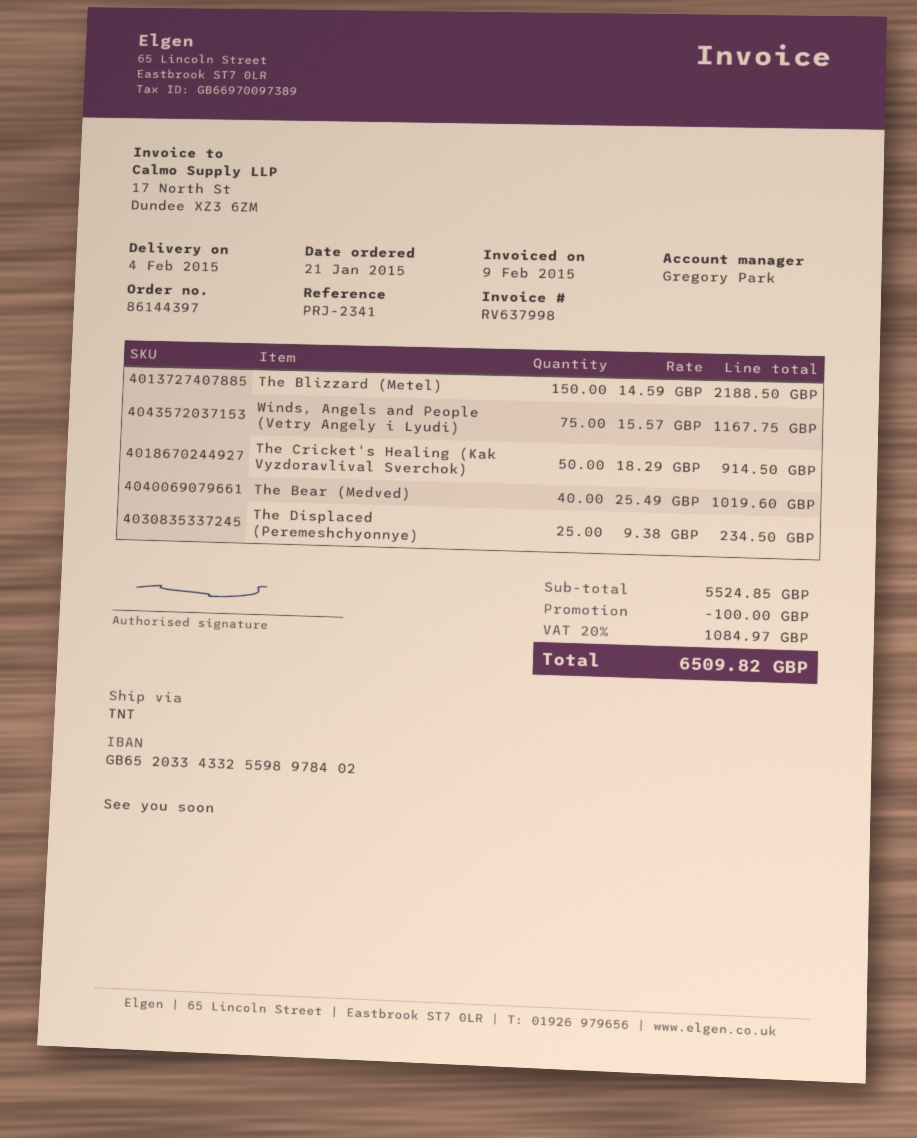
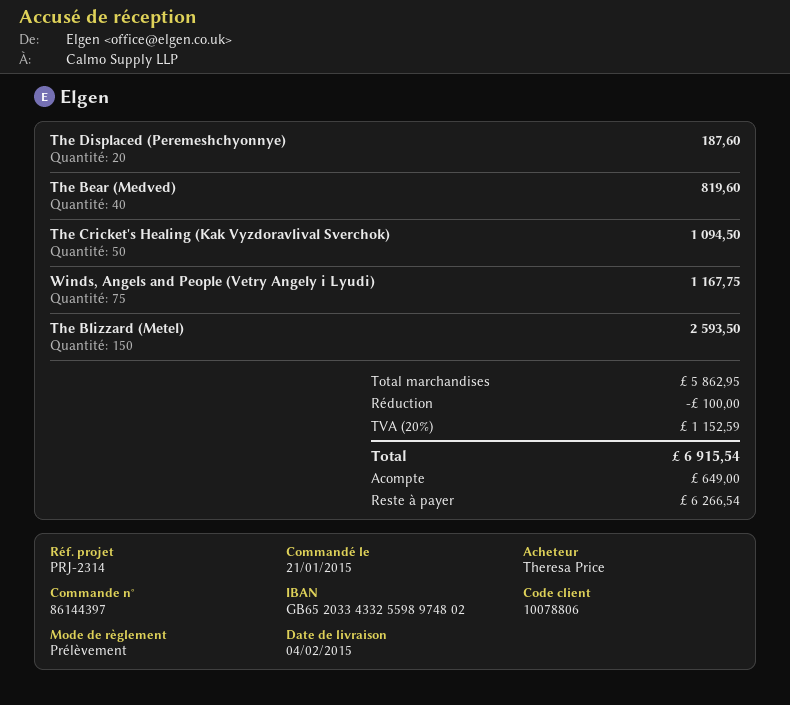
reference: PRJ-2341 -> PRJ-2314
bank account: GB65203343325598978402 -> GB65203343325598974802
The Blizzard (Metel): 150 for 2188.50 -> 150 for 2593.50
The Cricket's Healing (Kak Vyzdoravlival Sverchok): 50 for 914.50 -> 50 for 1094.50
The Bear (Medved): 40 for 1019.60 -> 40 for 819.60
The Displaced (Peremeshchyonnye): 25 for 234.50 -> 20 for 187.60
subtotal: 5524.85 -> 5862.95
tax: 20% = 1084.97 -> 20% = 1152.59
total: 6509.82 -> 6915.54

